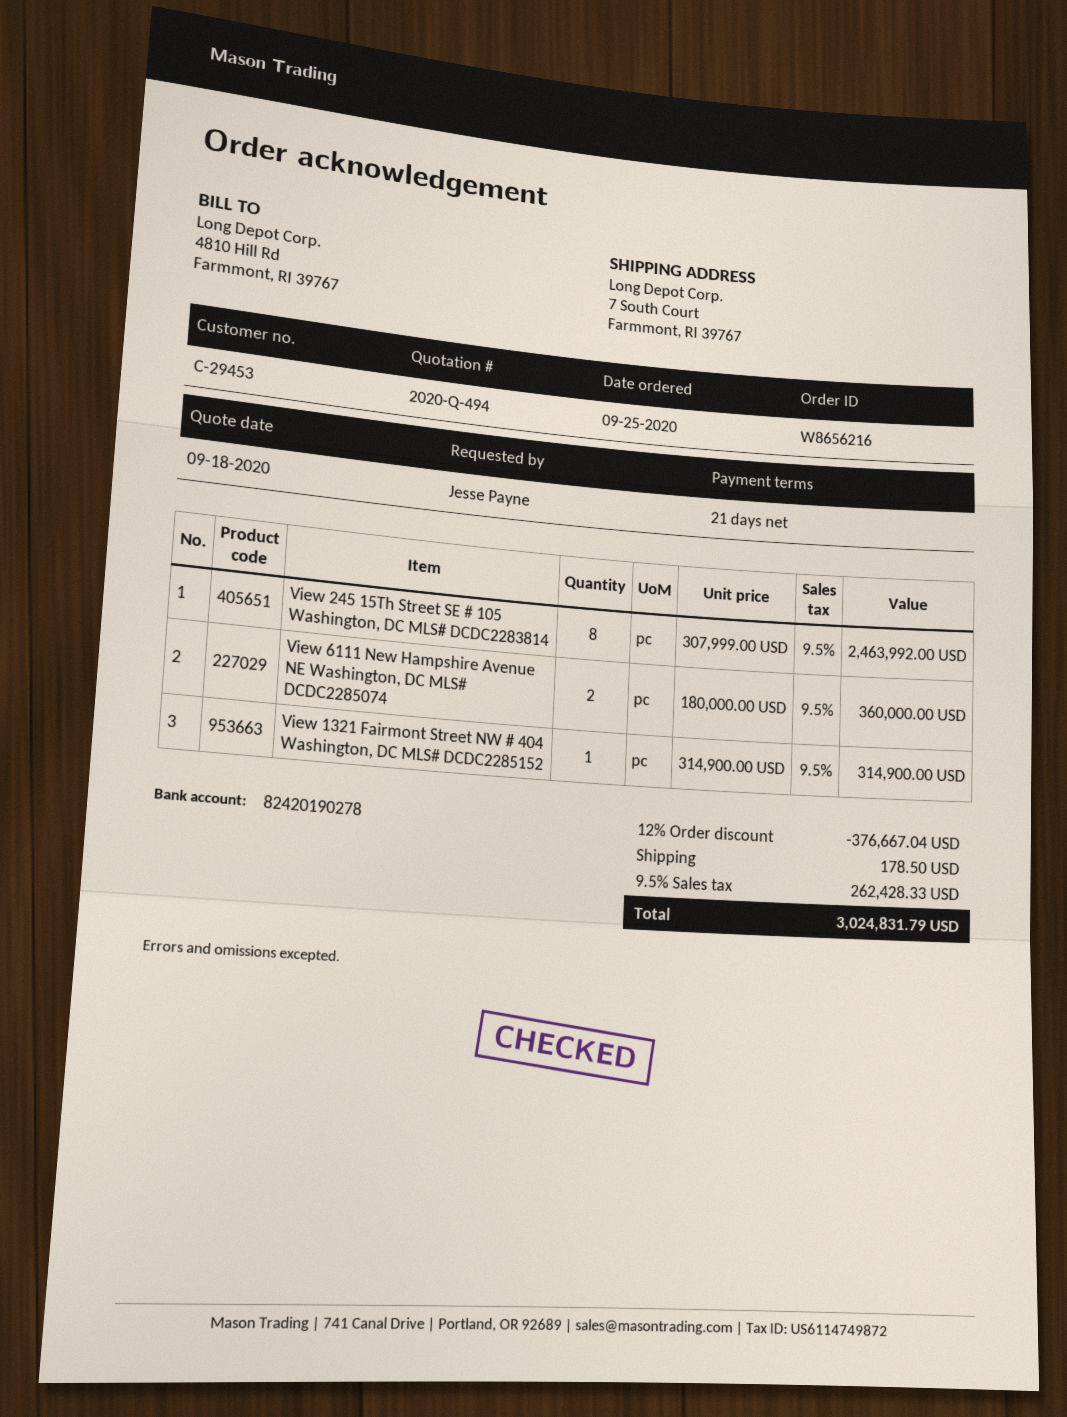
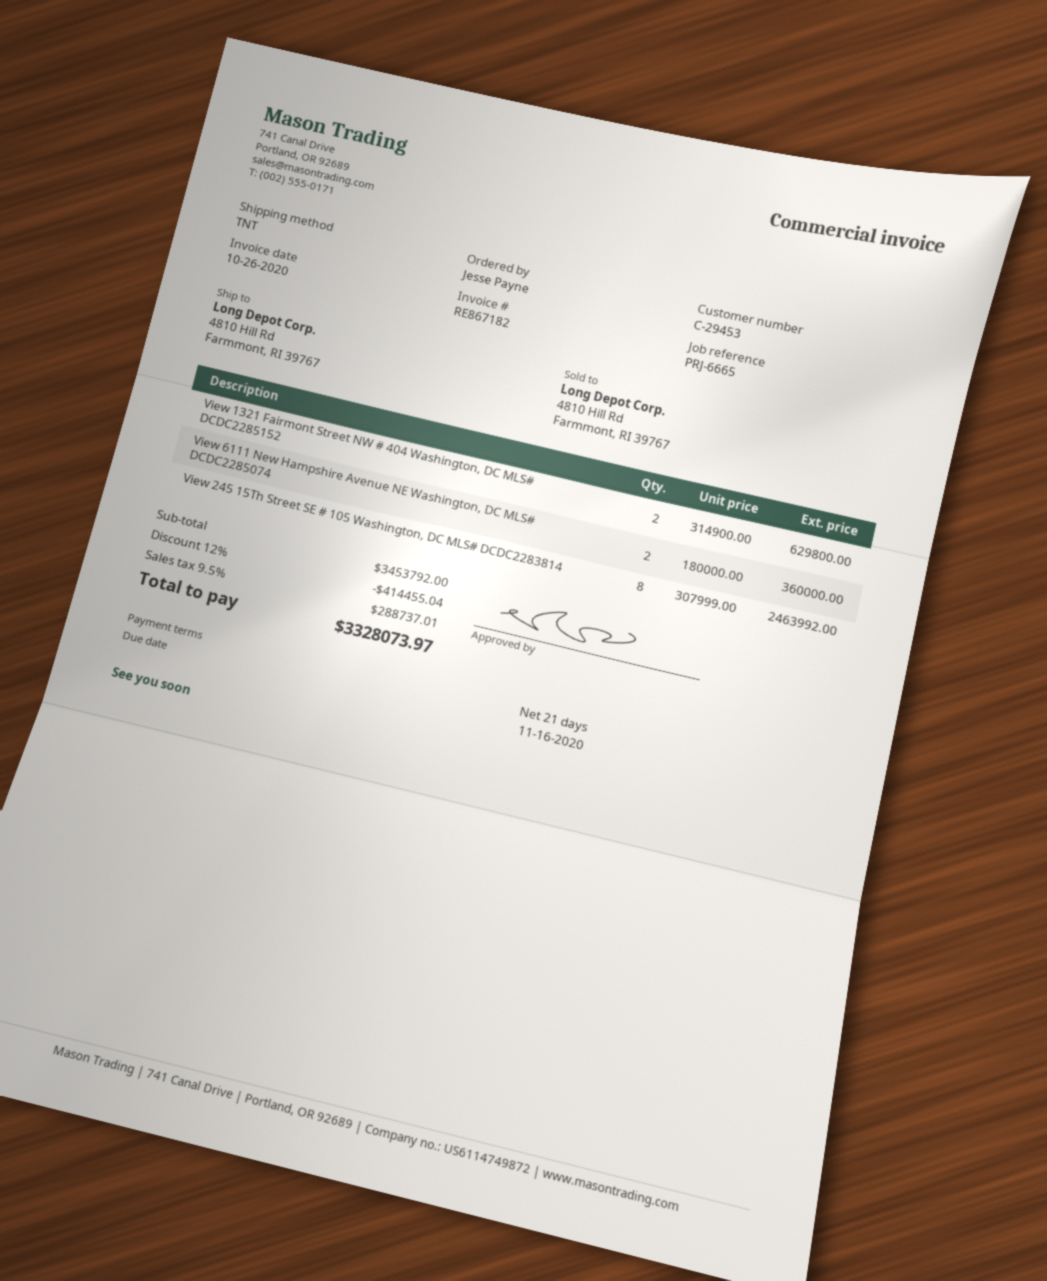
ship to: 7 South Court, Farmmont, RI 39767 -> 4810 Hill Rd, Farmmont, RI 39767
View 1321 Fairmont Street NW # 404 Washington, DC MLS# DCDC2285152: 1 x 314900.00 = 314900.00 -> 2 x 314900.00 = 629800.00
discount: 12% = 376667.04 -> 12% = 414455.04
shipping: 178.50 -> none
tax: 9.5% = 262428.33 -> 9.5% = 288737.01
total: 3024831.79 -> 3328073.97

